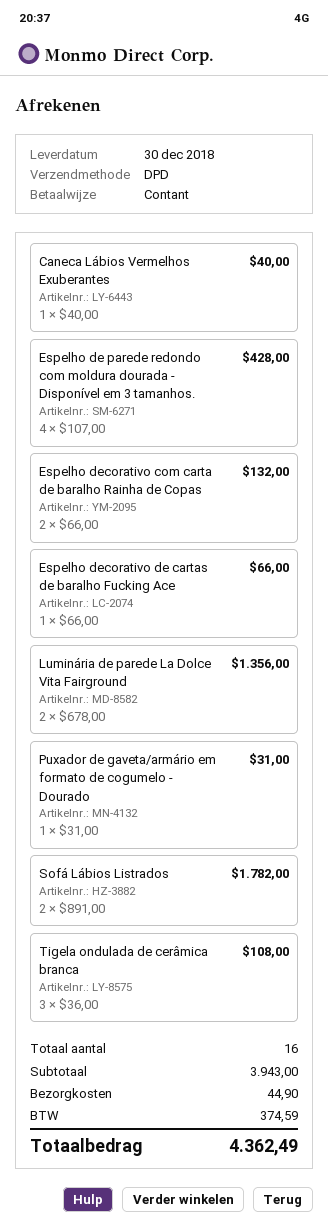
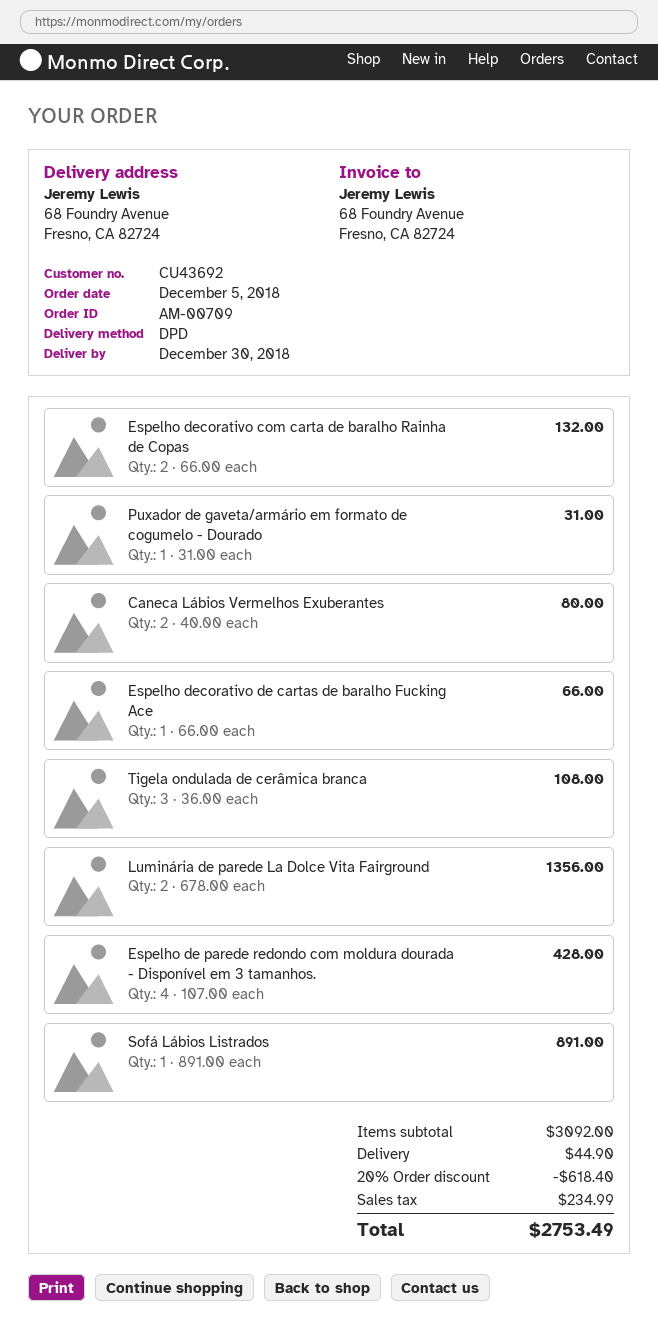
Caneca Lábios Vermelhos Exuberantes: 1 x 40.00 = 40.00 -> 2 x 40.00 = 80.00
Sofá Lábios Listrados: 2 x 891.00 = 1782.00 -> 1 x 891.00 = 891.00
subtotal: 3943.00 -> 3092.00
discount: none -> 20% = 618.40
tax: 374.59 -> 234.99
total: 4362.49 -> 2753.49

